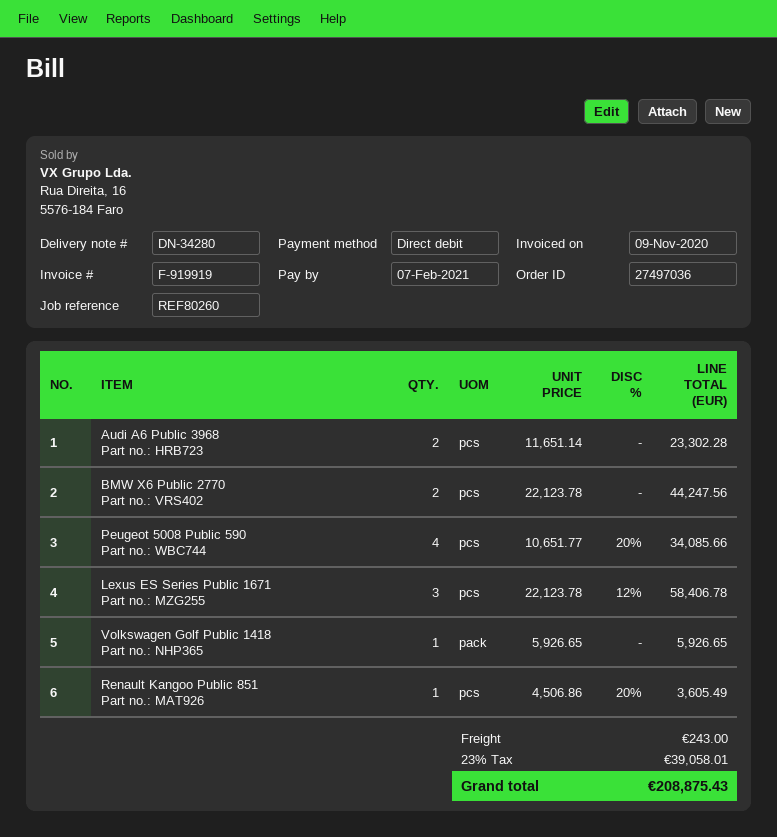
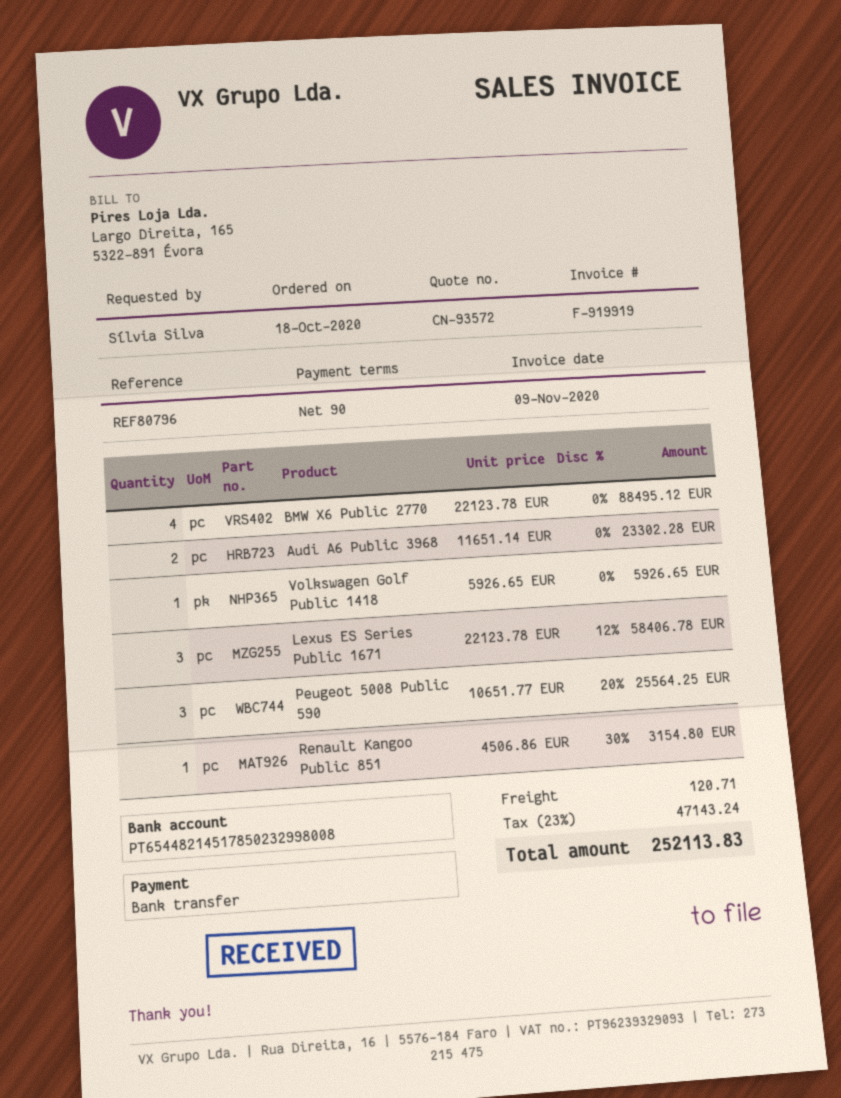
reference: REF80260 -> REF80796
payment method: direct debit -> bank transfer
BMW X6 Public 2770: 2 x 22123.78 = 44247.56 -> 4 x 22123.78 = 88495.12
Peugeot 5008 Public 590: 4 x 10651.77 - 20% = 34085.66 -> 3 x 10651.77 - 20% = 25564.25
Renault Kangoo Public 851: 1 x 4506.86 - 20% = 3605.49 -> 1 x 4506.86 - 30% = 3154.80
shipping: 243.00 -> 120.71
tax: 23% = 39058.01 -> 23% = 47143.24
total: 208875.43 -> 252113.83

